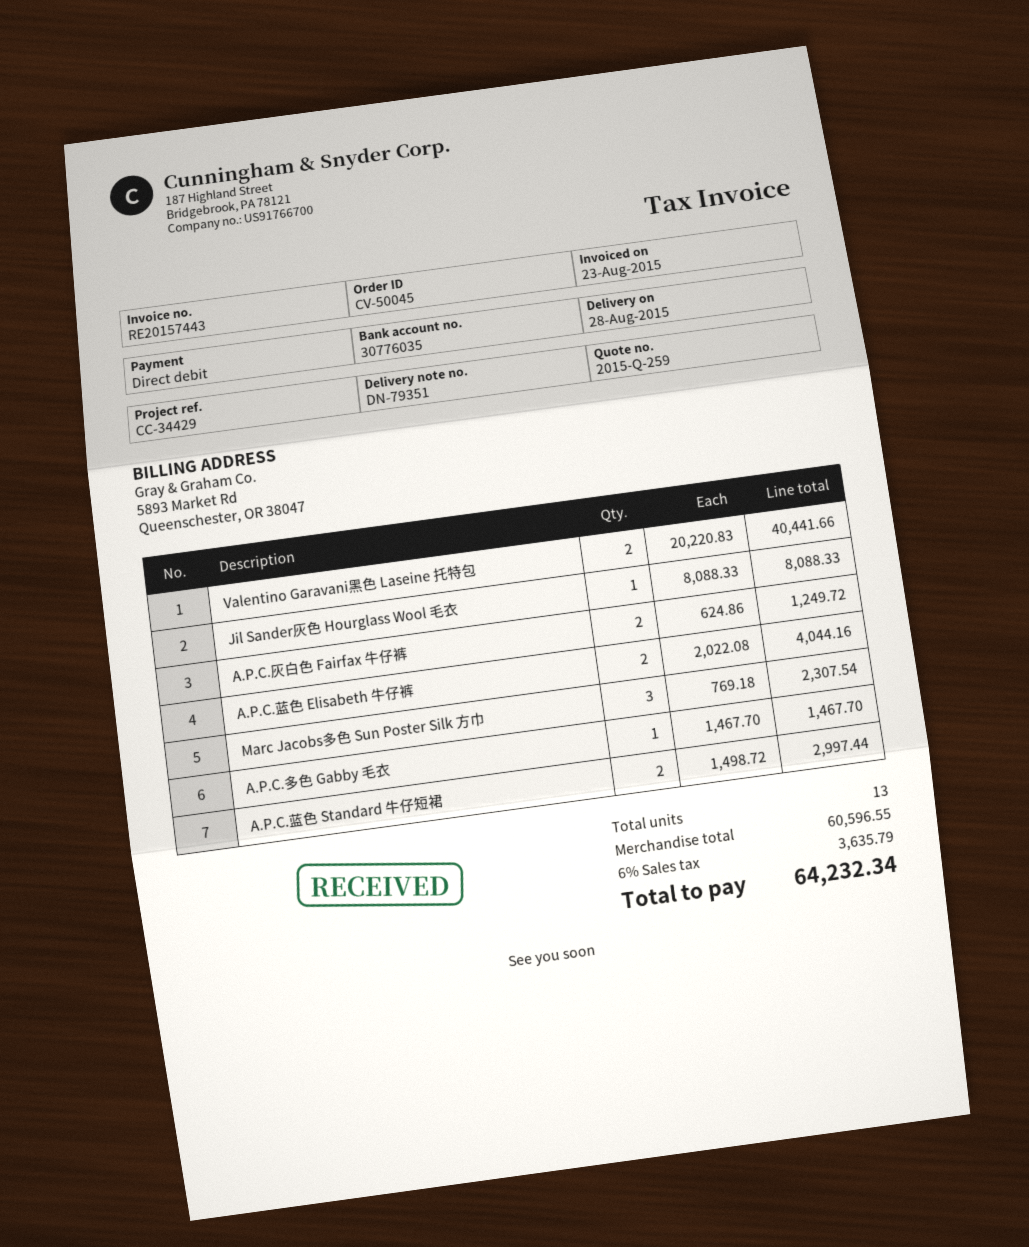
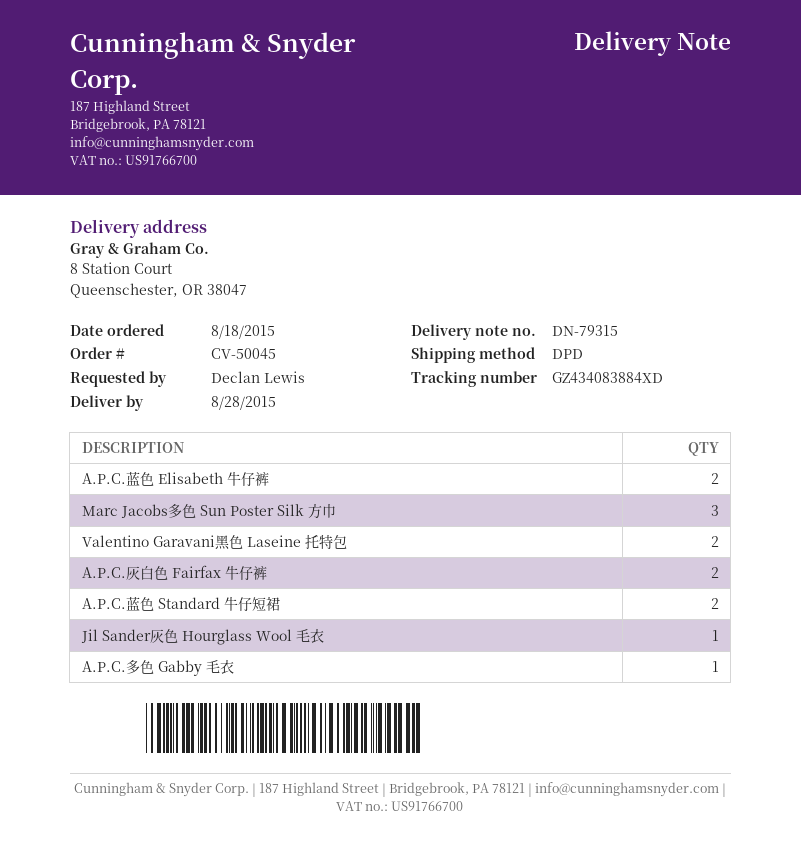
delivery note number: DN-79351 -> DN-79315

